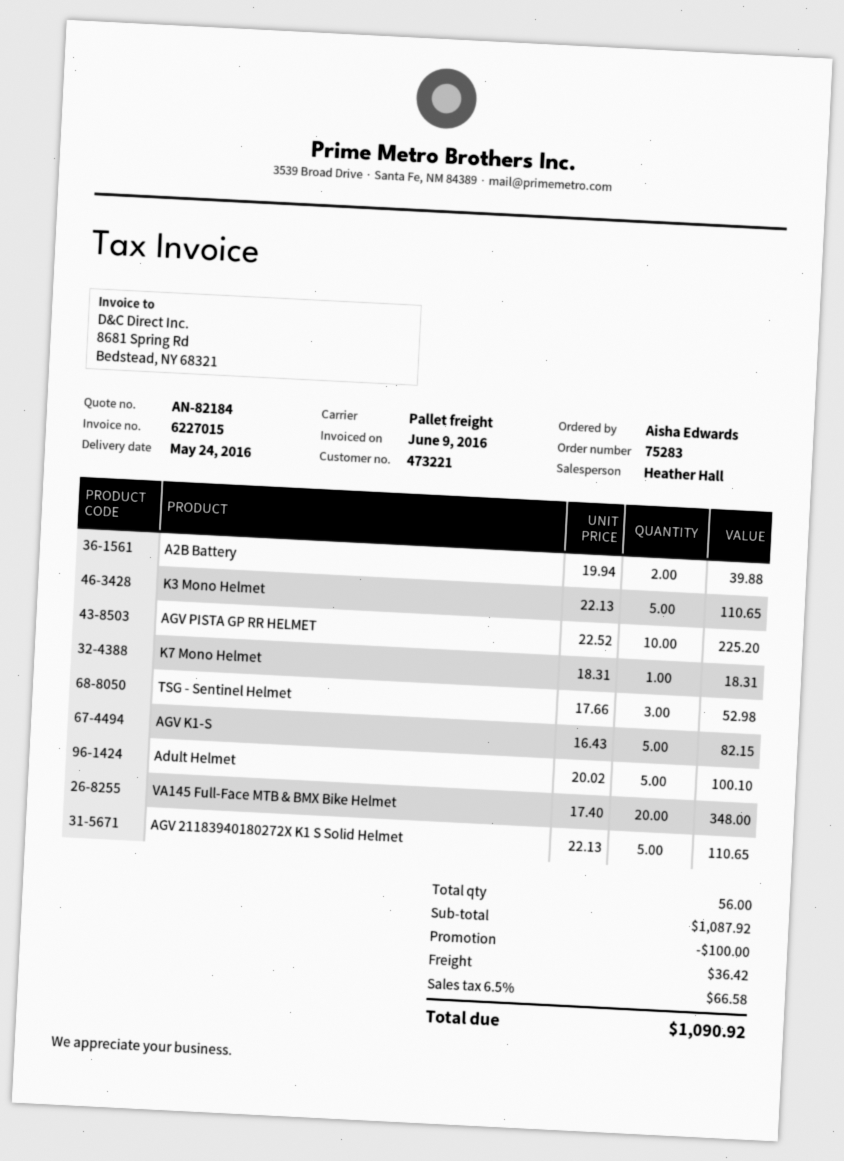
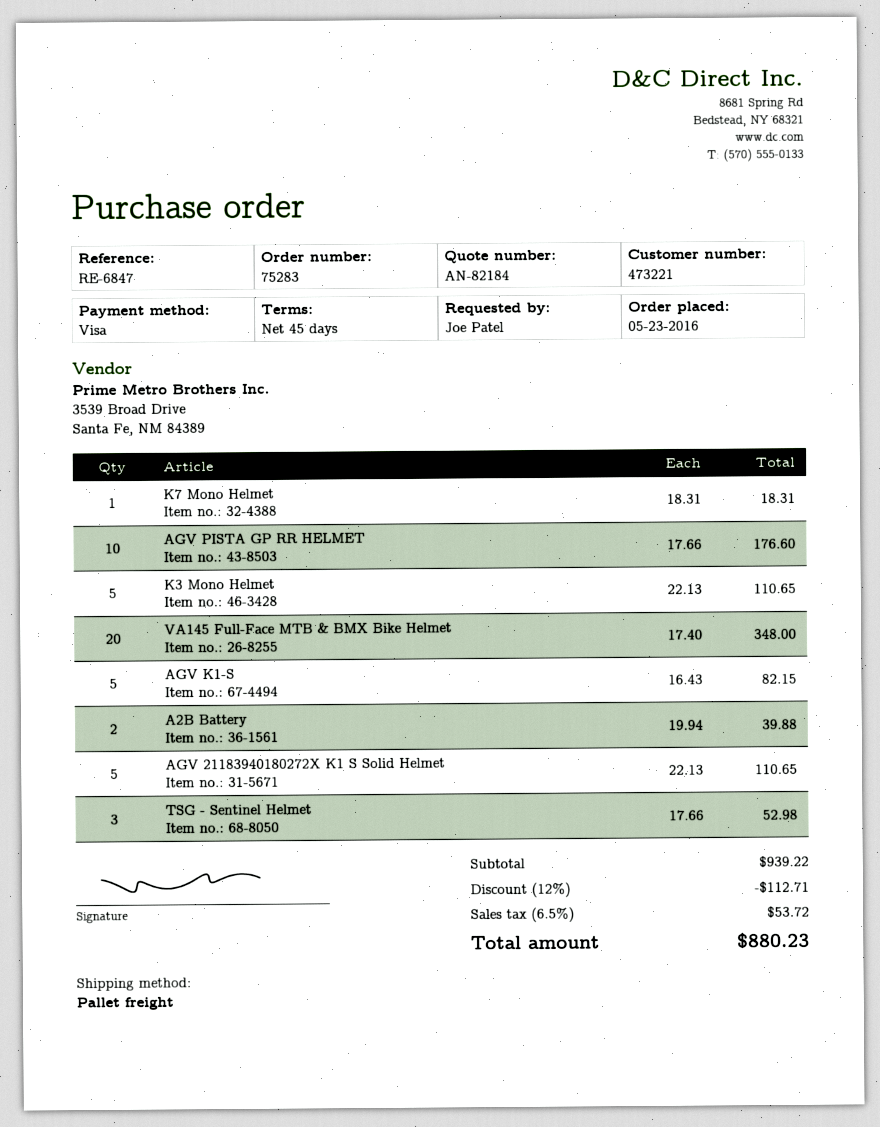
ordered by: Aisha Edwards -> Joe Patel
AGV PISTA GP RR HELMET: 10 x 22.52 = 225.20 -> 10 x 17.66 = 176.60
Adult Helmet: 5 x 20.02 = 100.10 -> none
subtotal: 1087.92 -> 939.22
discount: 100.00 -> 112.71
shipping: 36.42 -> none
tax: 6.5% = 66.58 -> 6.5% = 53.72
total: 1090.92 -> 880.23

